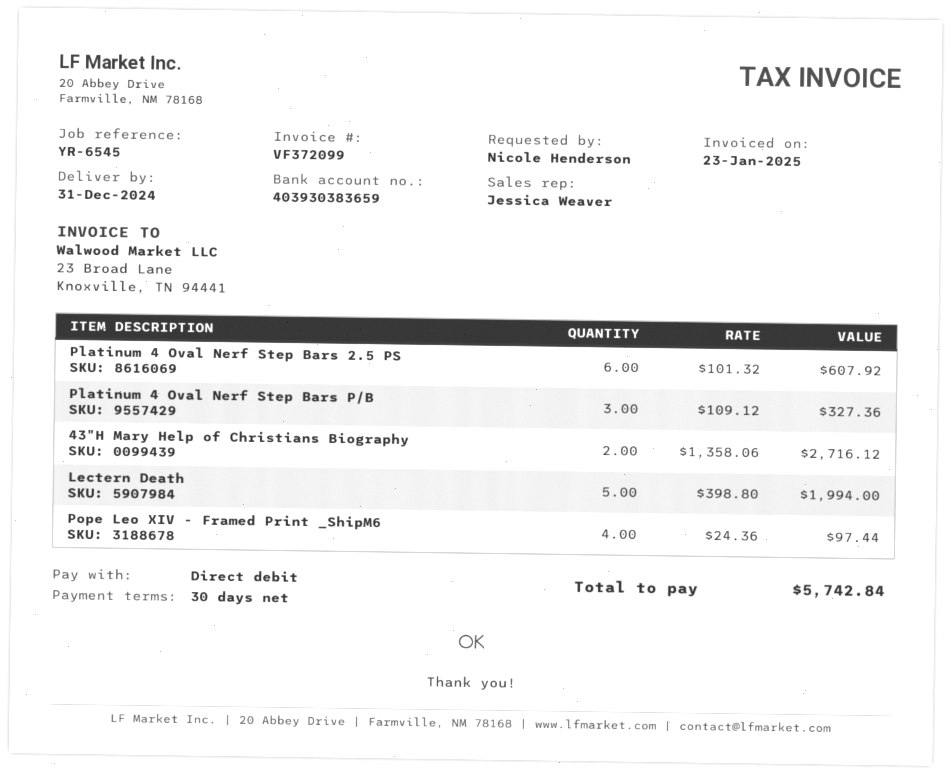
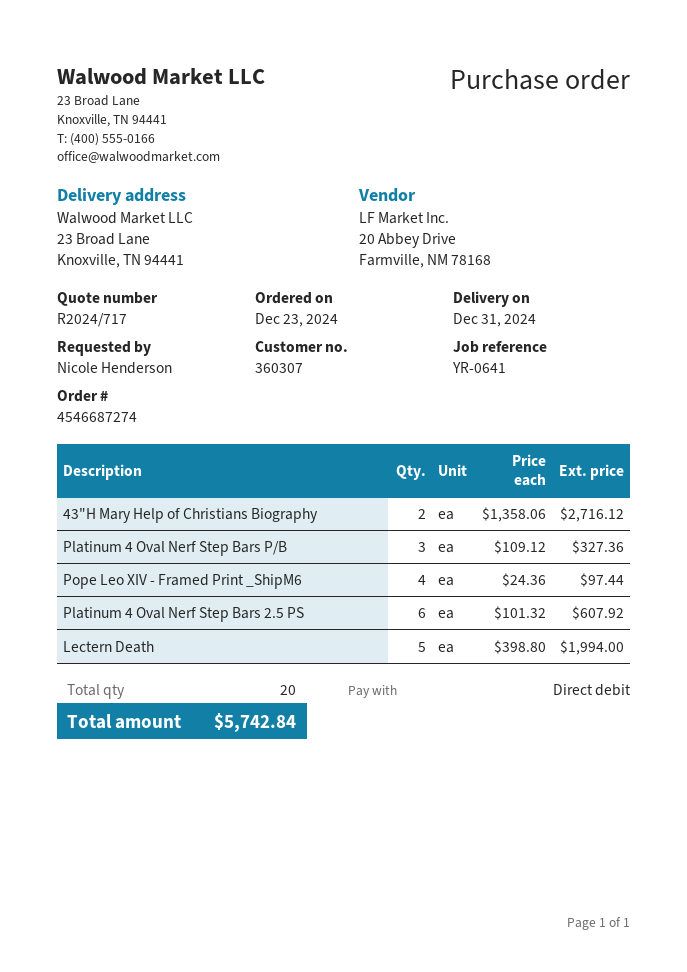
reference: YR-6545 -> YR-0641

